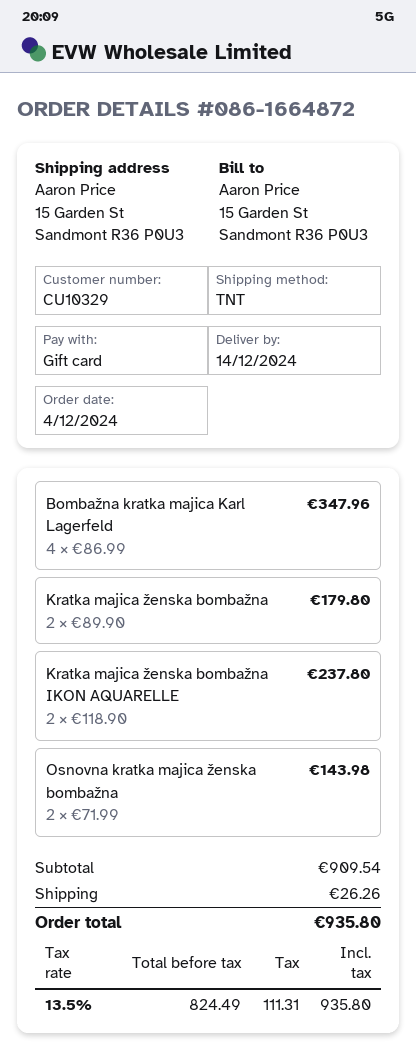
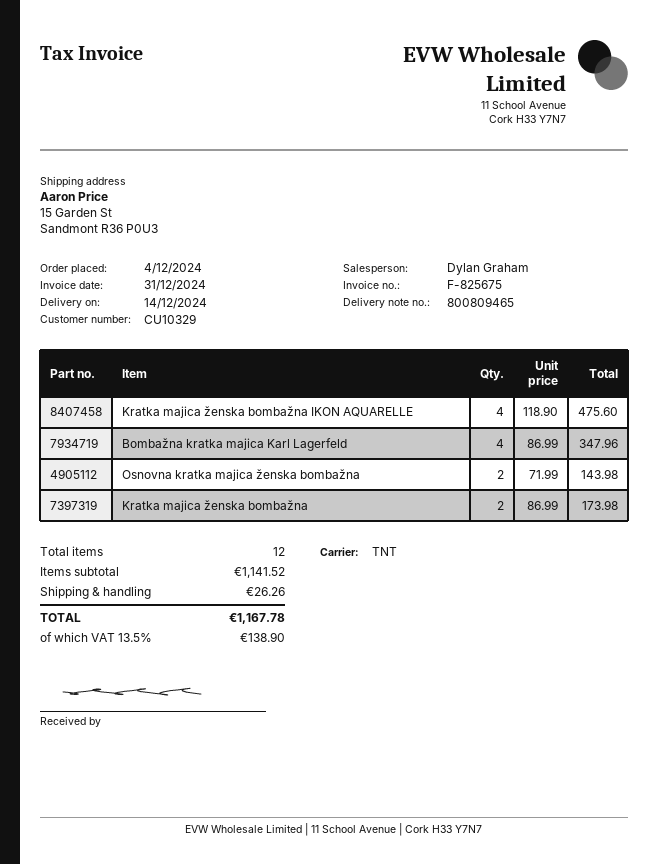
Kratka majica ženska bombažna: 2 x 89.90 = 179.80 -> 2 x 86.99 = 173.98
Kratka majica ženska bombažna IKON AQUARELLE: 2 x 118.90 = 237.80 -> 4 x 118.90 = 475.60
subtotal: 909.54 -> 1141.52
tax: 13.5% = 111.31 -> 13.5% = 138.90
total: 935.80 -> 1167.78

